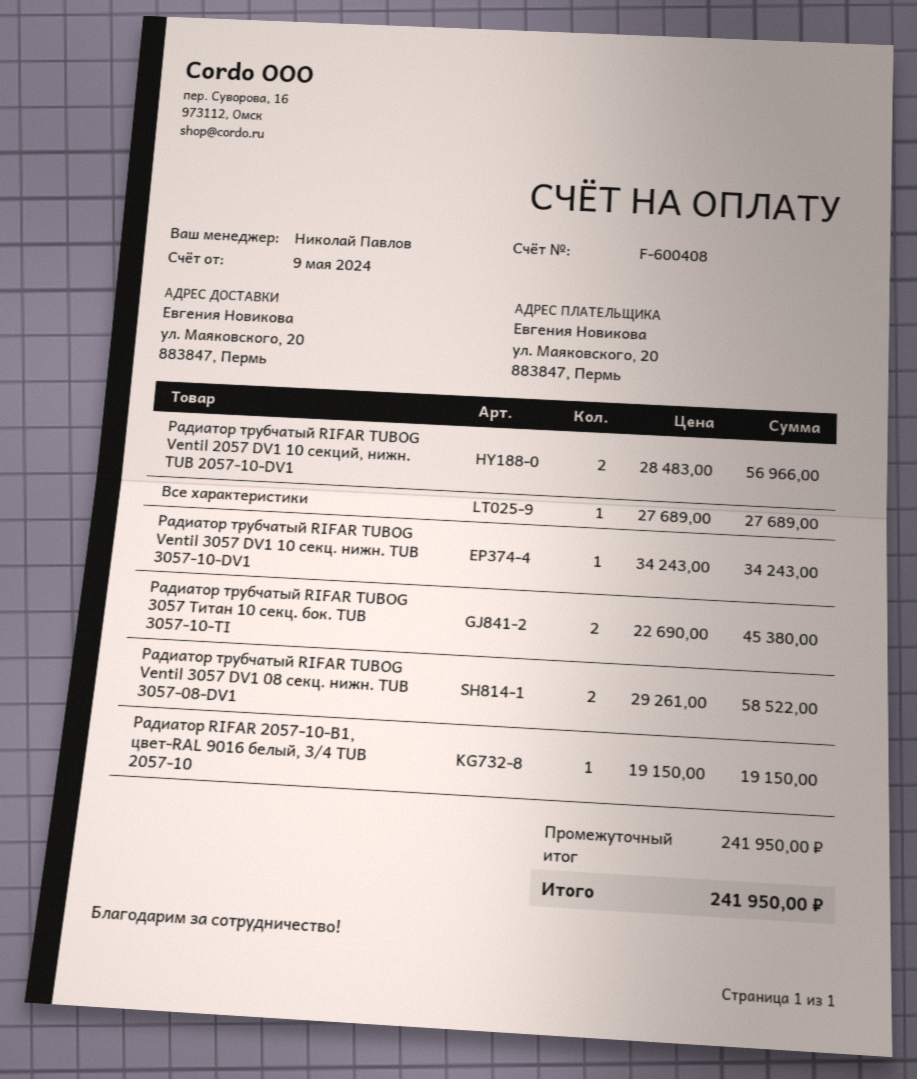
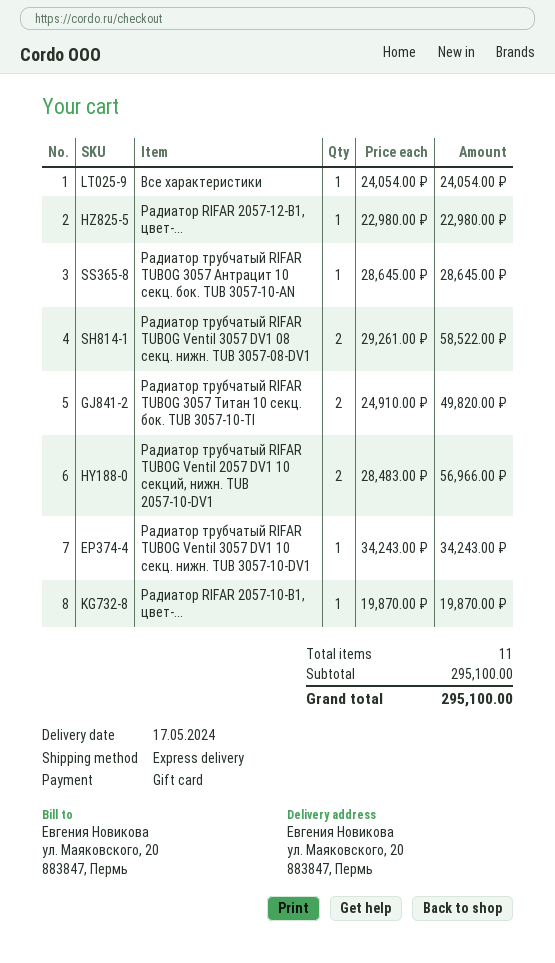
Все характеристики: 1 x 27689.00 = 27689.00 -> 1 x 24054.00 = 24054.00
Радиатор трубчатый RIFAR TUBOG 3057 Титан 10 секц. бок. TUB 3057-10-TI: 2 x 22690.00 = 45380.00 -> 2 x 24910.00 = 49820.00
Радиатор RIFAR 2057-10-B1, цвет-RAL 9016 белый, 3/4 TUB 2057-10: 1 x 19150.00 = 19150.00 -> 1 x 19870.00 = 19870.00
Радиатор RIFAR 2057-12-B1, цвет-...: none -> 1 x 22980.00 = 22980.00
Радиатор трубчатый RIFAR TUBOG 3057 Антрацит 10 секц. бок. TUB 3057-10-AN: none -> 1 x 28645.00 = 28645.00
subtotal: 241950.00 -> 295100.00
total: 241950.00 -> 295100.00

